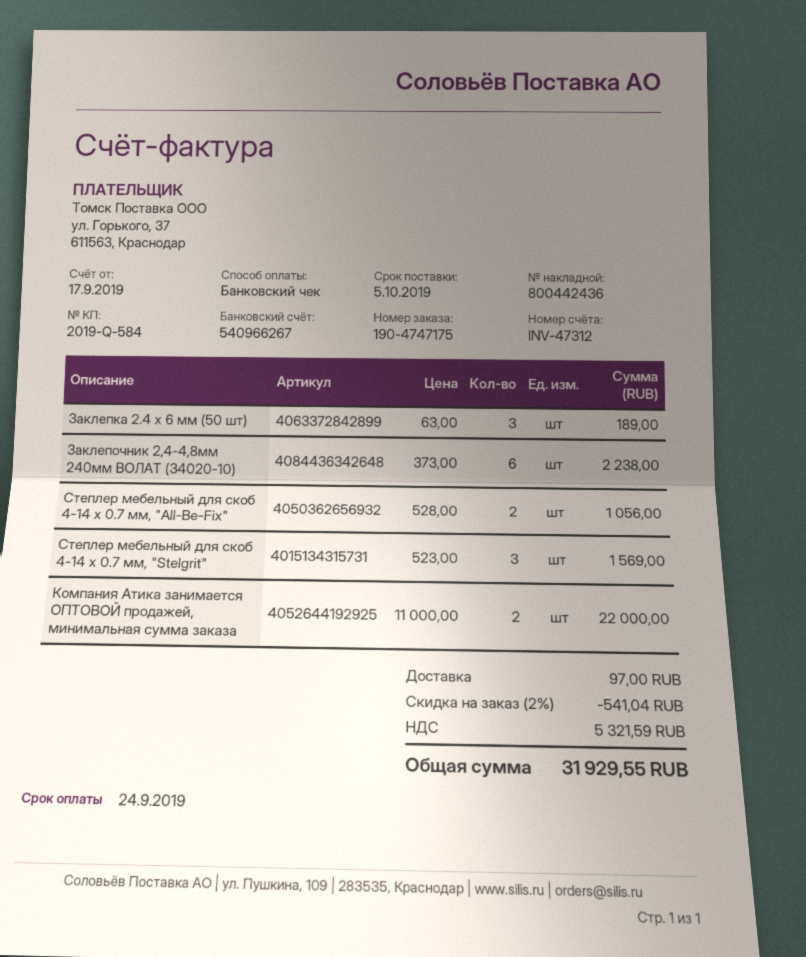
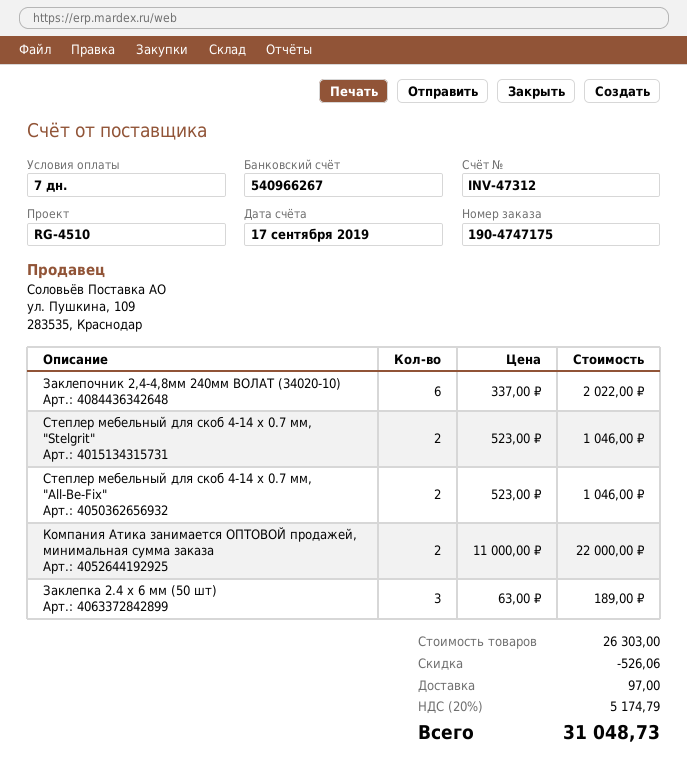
Заклепочник 2,4-4,8мм 240мм ВОЛАТ (34020-10): 6 x 373.00 = 2238.00 -> 6 x 337.00 = 2022.00
Степлер мебельный для скоб 4-14 х 0.7 мм, "All-Be-Fix": 2 x 528.00 = 1056.00 -> 2 x 523.00 = 1046.00
Степлер мебельный для скоб 4-14 х 0.7 мм, "Stelgrit": 3 x 523.00 = 1569.00 -> 2 x 523.00 = 1046.00
discount: 541.04 -> 526.06
tax: 5321.59 -> 5174.79
total: 31929.55 -> 31048.73

